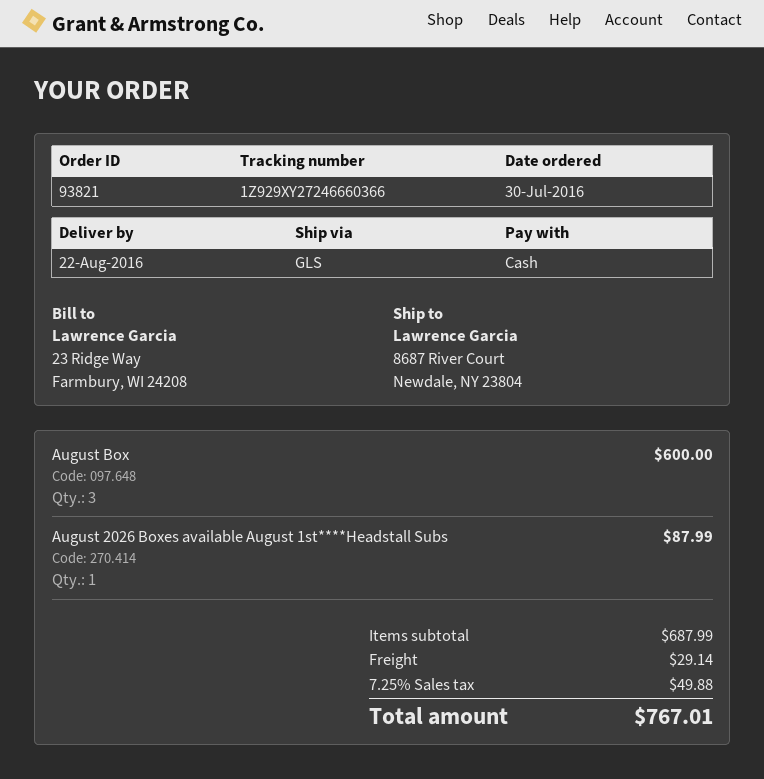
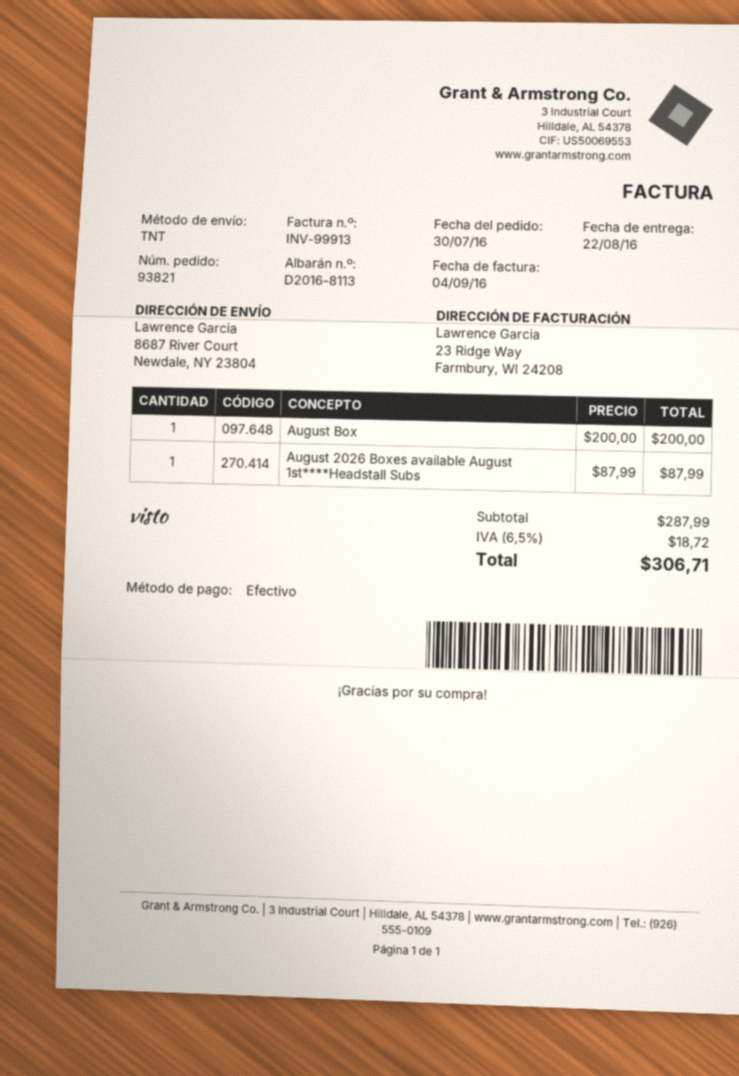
shipping method: GLS -> TNT
August Box: 3 for 600.00 -> 1 for 200.00
subtotal: 687.99 -> 287.99
shipping: 29.14 -> none
tax: 7.25% = 49.88 -> 6.5% = 18.72
total: 767.01 -> 306.71

